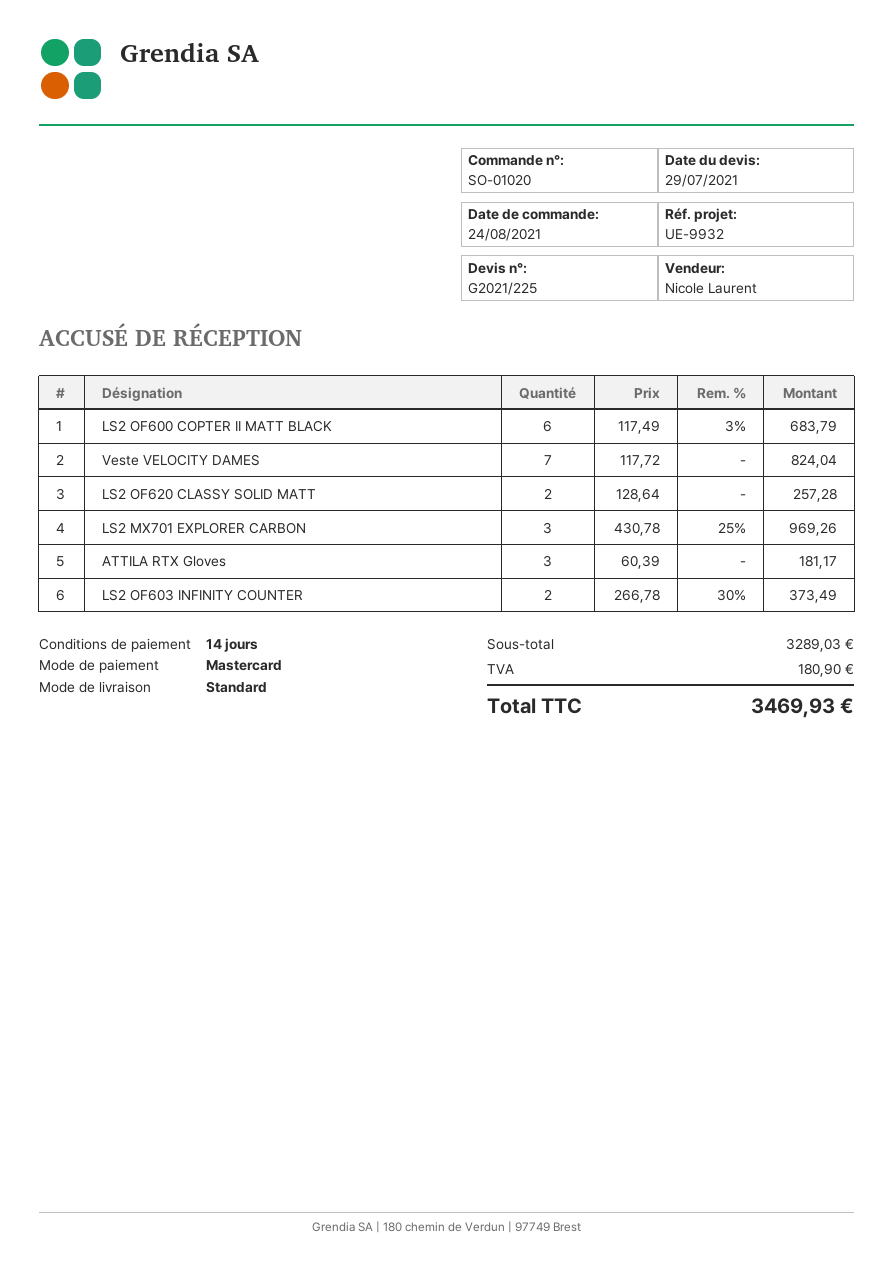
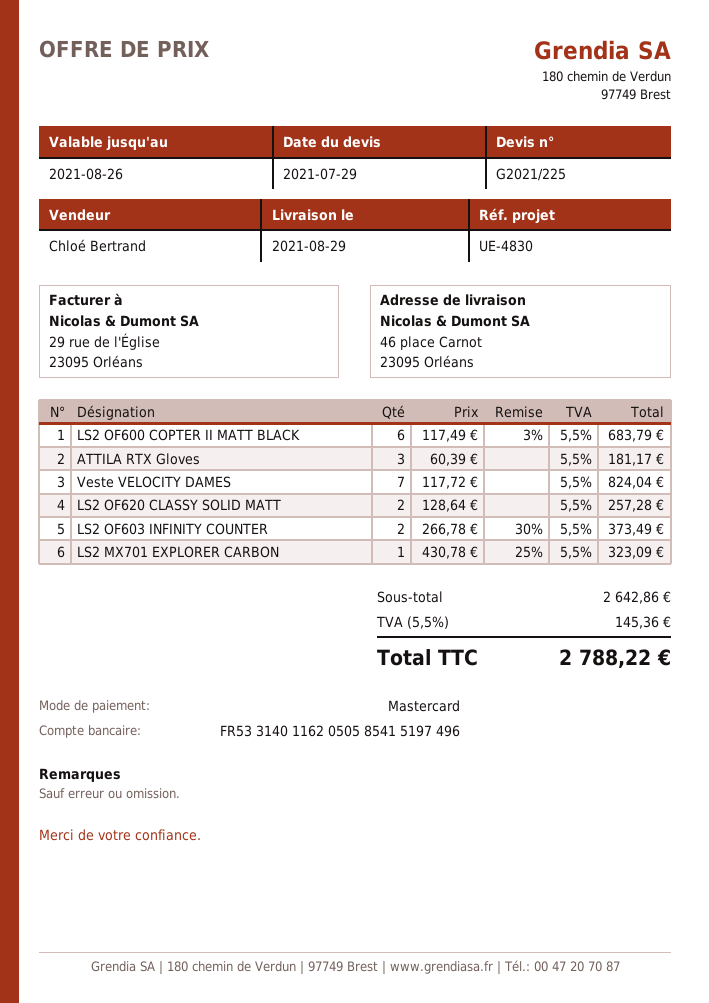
reference: UE-9932 -> UE-4830
sales rep: Nicole Laurent -> Chloé Bertrand
LS2 MX701 EXPLORER CARBON: 3 x 430.78 - 25% = 969.26 -> 1 x 430.78 - 25% = 323.09
subtotal: 3289.03 -> 2642.86
tax: 180.90 -> 145.36
total: 3469.93 -> 2788.22

